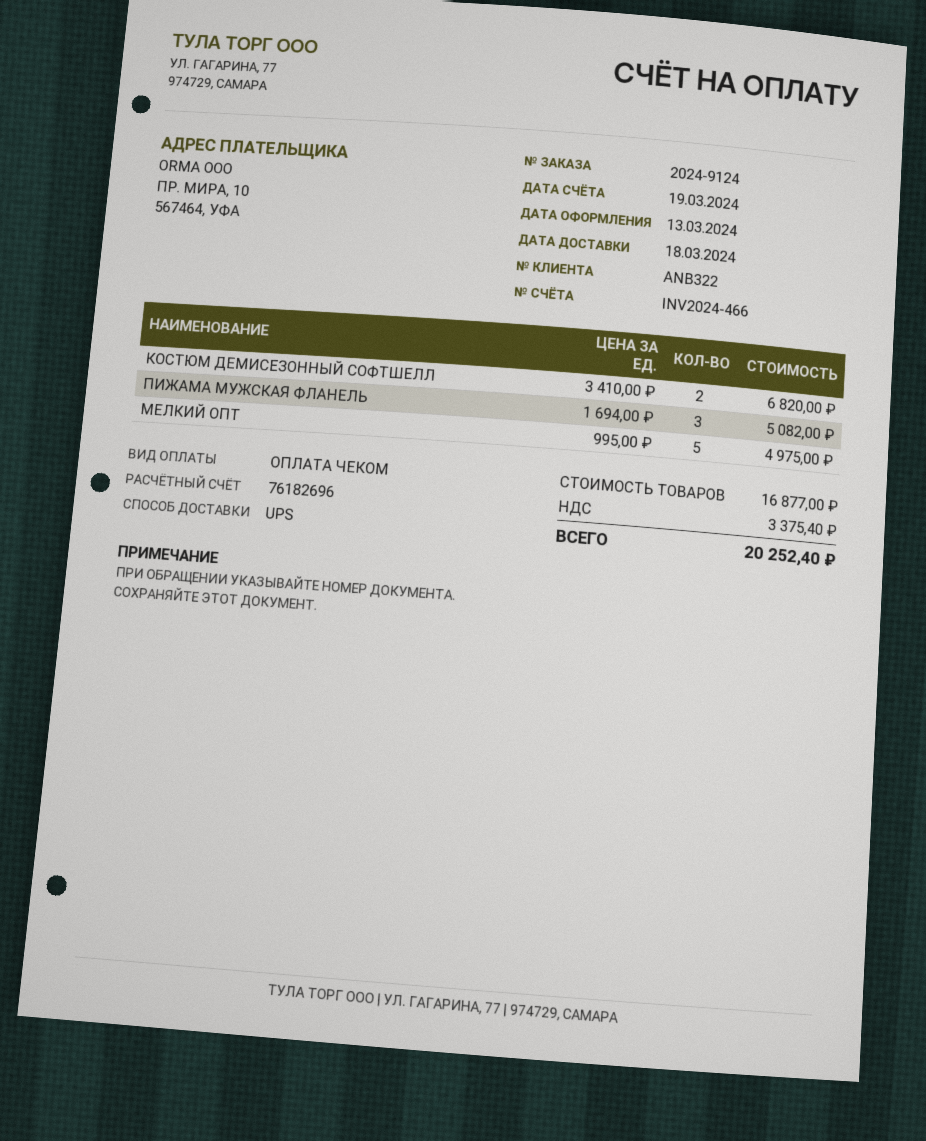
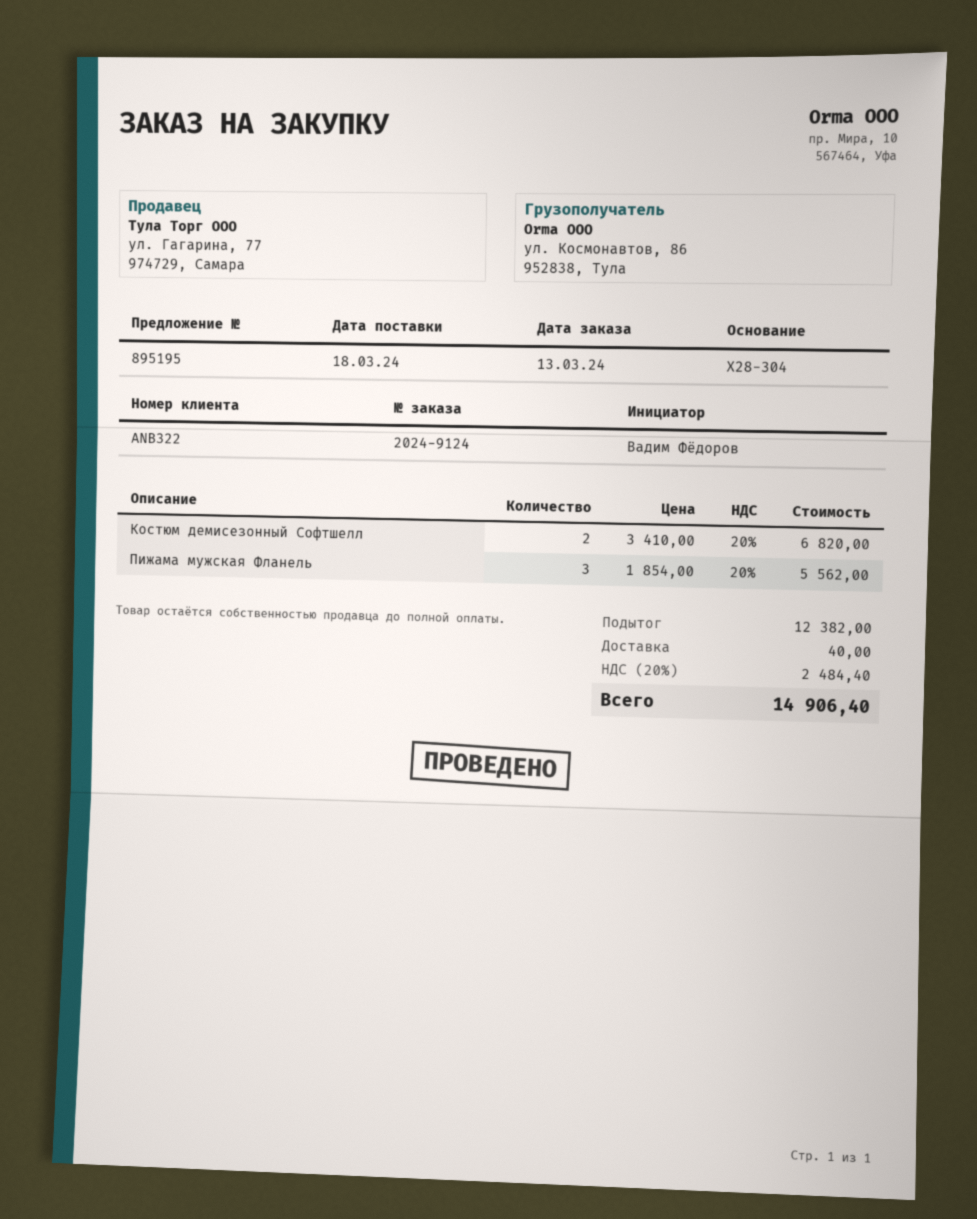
ПИЖАМА МУЖСКАЯ ФЛАНЕЛЬ: 3 x 1694.00 = 5082.00 -> 3 x 1854.00 = 5562.00
МЕЛКИЙ ОПТ: 5 x 995.00 = 4975.00 -> none
subtotal: 16877.00 -> 12382.00
shipping: none -> 40.00
tax: 3375.40 -> 2484.40
total: 20252.40 -> 14906.40

